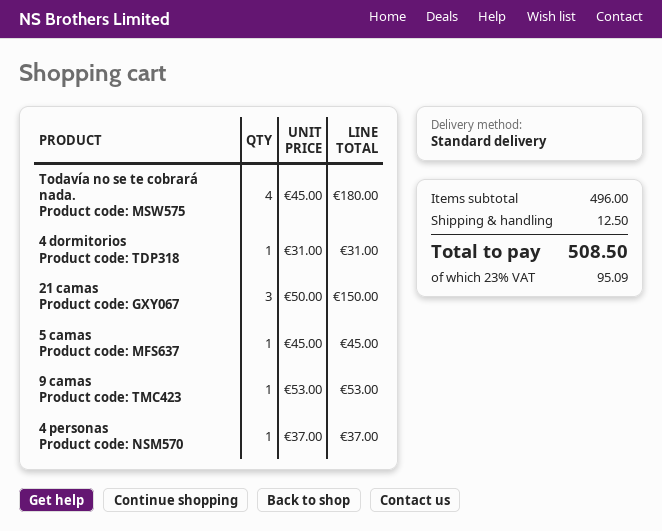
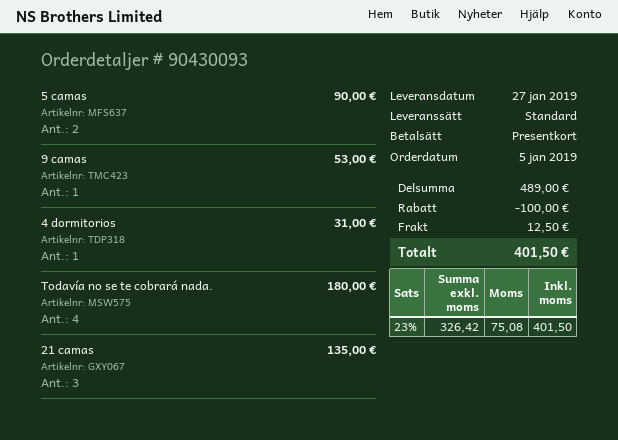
21 camas: 3 for 150.00 -> 3 for 135.00
5 camas: 1 for 45.00 -> 2 for 90.00
4 personas: 1 for 37.00 -> none
subtotal: 496.00 -> 489.00
discount: none -> 100.00
tax: 23% = 95.09 -> 23% = 75.08
total: 508.50 -> 401.50

